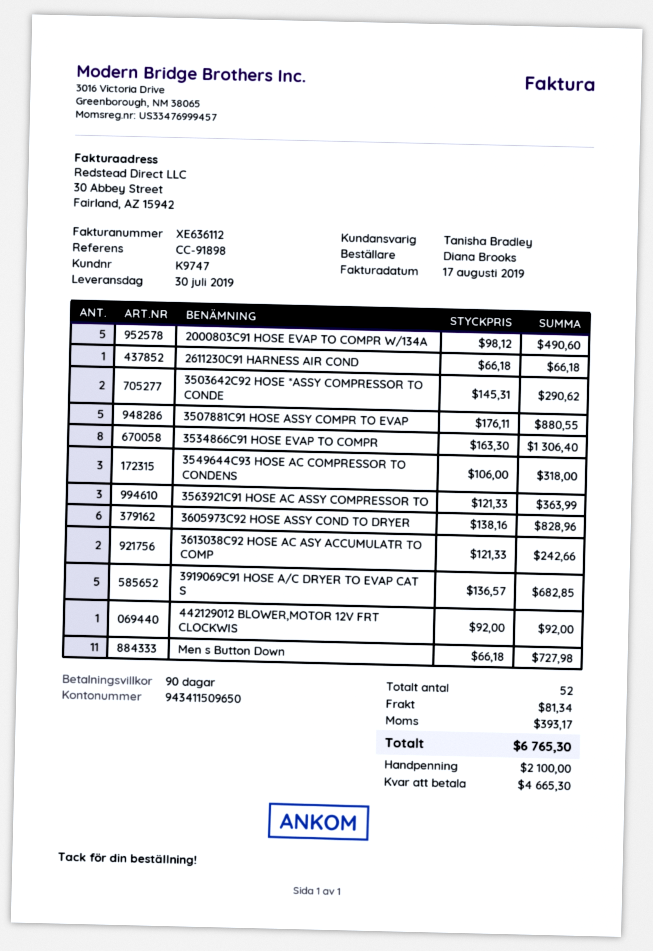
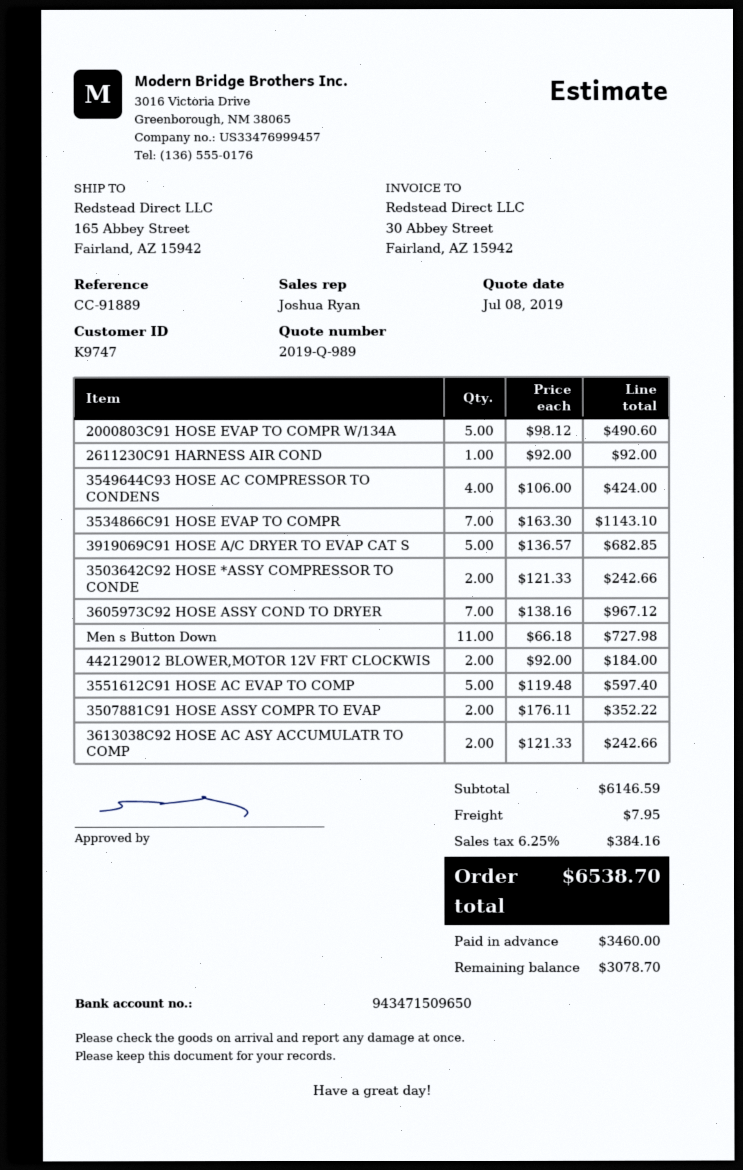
reference: CC-91898 -> CC-91889
sales rep: Tanisha Bradley -> Joshua Ryan
bank account: 943411509650 -> 943471509650
2611230C91 HARNESS AIR COND: 1 x 66.18 = 66.18 -> 1 x 92.00 = 92.00
3503642C92 HOSE *ASSY COMPRESSOR TO CONDE: 2 x 145.31 = 290.62 -> 2 x 121.33 = 242.66
3507881C91 HOSE ASSY COMPR TO EVAP: 5 x 176.11 = 880.55 -> 2 x 176.11 = 352.22
3534866C91 HOSE EVAP TO COMPR: 8 x 163.30 = 1306.40 -> 7 x 163.30 = 1143.10
3549644C93 HOSE AC COMPRESSOR TO CONDENS: 3 x 106.00 = 318.00 -> 4 x 106.00 = 424.00
3563921C91 HOSE AC ASSY COMPRESSOR TO: 3 x 121.33 = 363.99 -> none
3605973C92 HOSE ASSY COND TO DRYER: 6 x 138.16 = 828.96 -> 7 x 138.16 = 967.12
442129012 BLOWER,MOTOR 12V FRT CLOCKWIS: 1 x 92.00 = 92.00 -> 2 x 92.00 = 184.00
3551612C91 HOSE AC EVAP TO COMP: none -> 5 x 119.48 = 597.40
shipping: 81.34 -> 7.95
tax: 393.17 -> 384.16
total: 6765.30 -> 6538.70
deposit: 2100.00 -> 3460.00
balance: 4665.30 -> 3078.70

